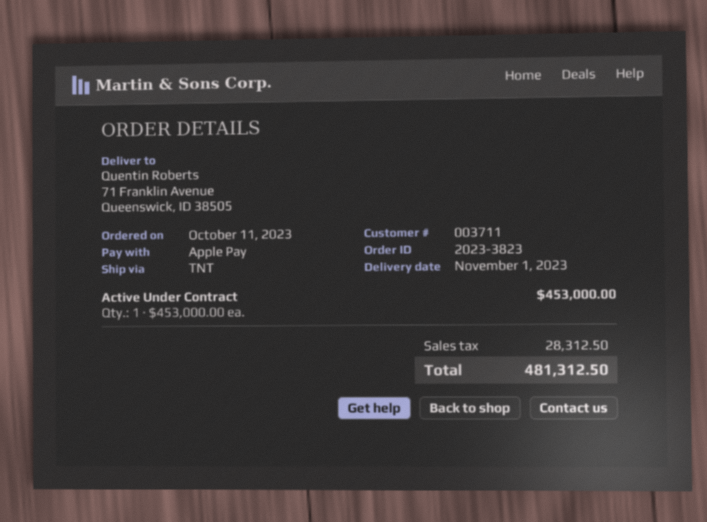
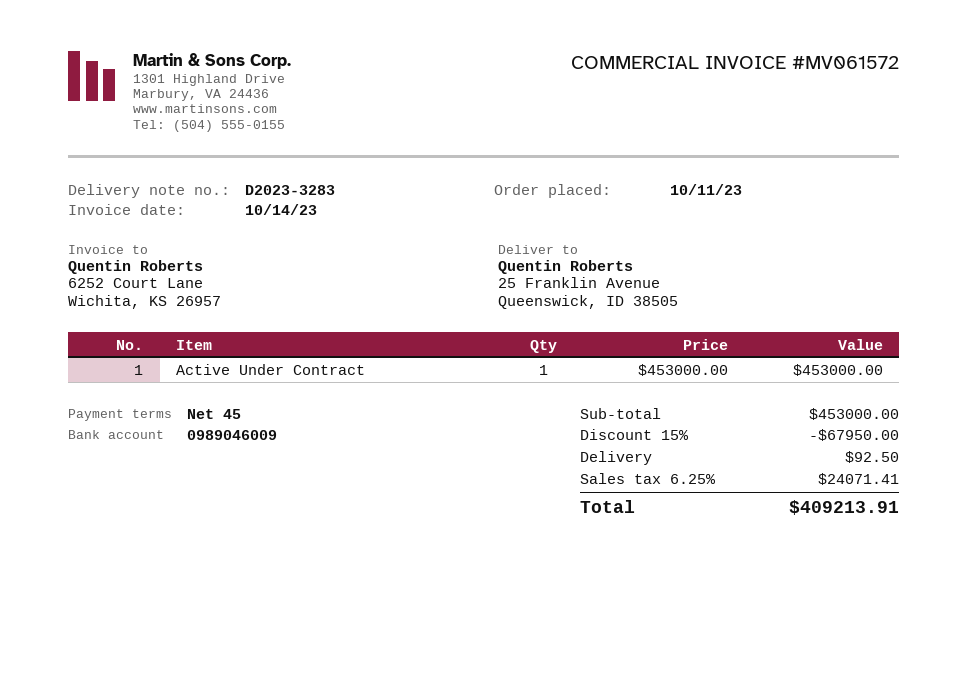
ship to: 71 Franklin Avenue, Queenswick, ID 38505 -> 25 Franklin Avenue, Queenswick, ID 38505
discount: none -> 15% = 67950.00
shipping: none -> 92.50
tax: 28312.50 -> 24071.41
total: 481312.50 -> 409213.91

